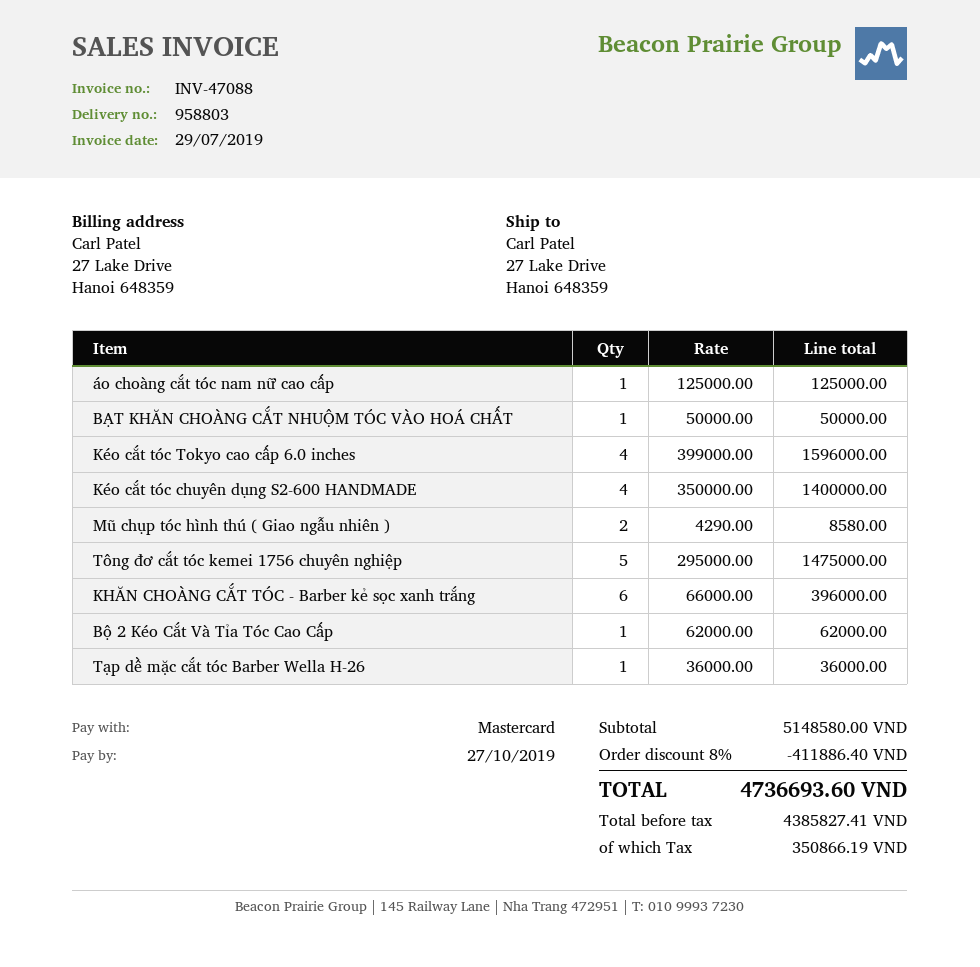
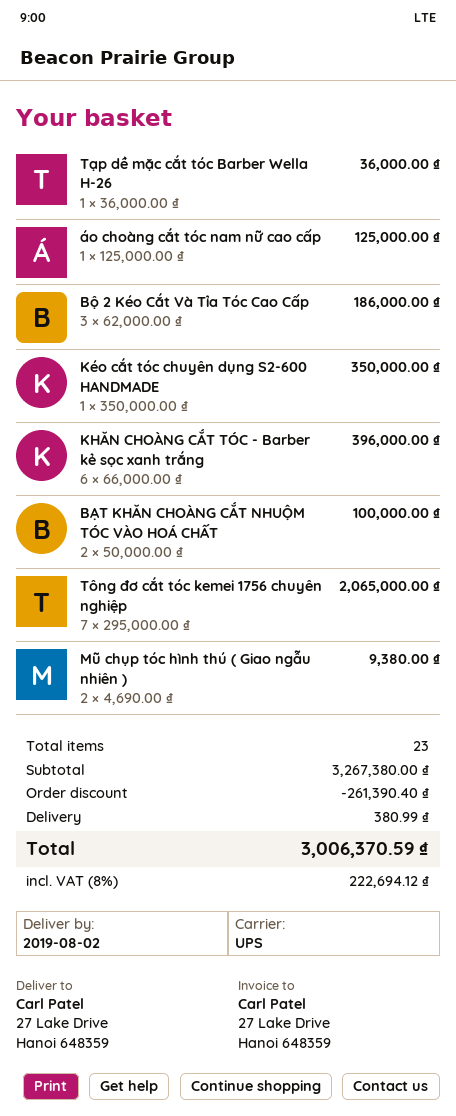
BẠT KHĂN CHOÀNG CẮT NHUỘM TÓC VÀO HOÁ CHẤT: 1 x 50000.00 = 50000.00 -> 2 x 50000.00 = 100000.00
Kéo cắt tóc Tokyo cao cấp 6.0 inches: 4 x 399000.00 = 1596000.00 -> none
Kéo cắt tóc chuyên dụng S2-600 HANDMADE: 4 x 350000.00 = 1400000.00 -> 1 x 350000.00 = 350000.00
Mũ chụp tóc hình thú ( Giao ngẫu nhiên ): 2 x 4290.00 = 8580.00 -> 2 x 4690.00 = 9380.00
Tông đơ cắt tóc kemei 1756 chuyên nghiệp: 5 x 295000.00 = 1475000.00 -> 7 x 295000.00 = 2065000.00
Bộ 2 Kéo Cắt Và Tỉa Tóc Cao Cấp: 1 x 62000.00 = 62000.00 -> 3 x 62000.00 = 186000.00
subtotal: 5148580.00 -> 3267380.00
discount: 411886.40 -> 261390.40
shipping: none -> 380.99
tax: 350866.19 -> 222694.12
total: 4736693.60 -> 3006370.59

